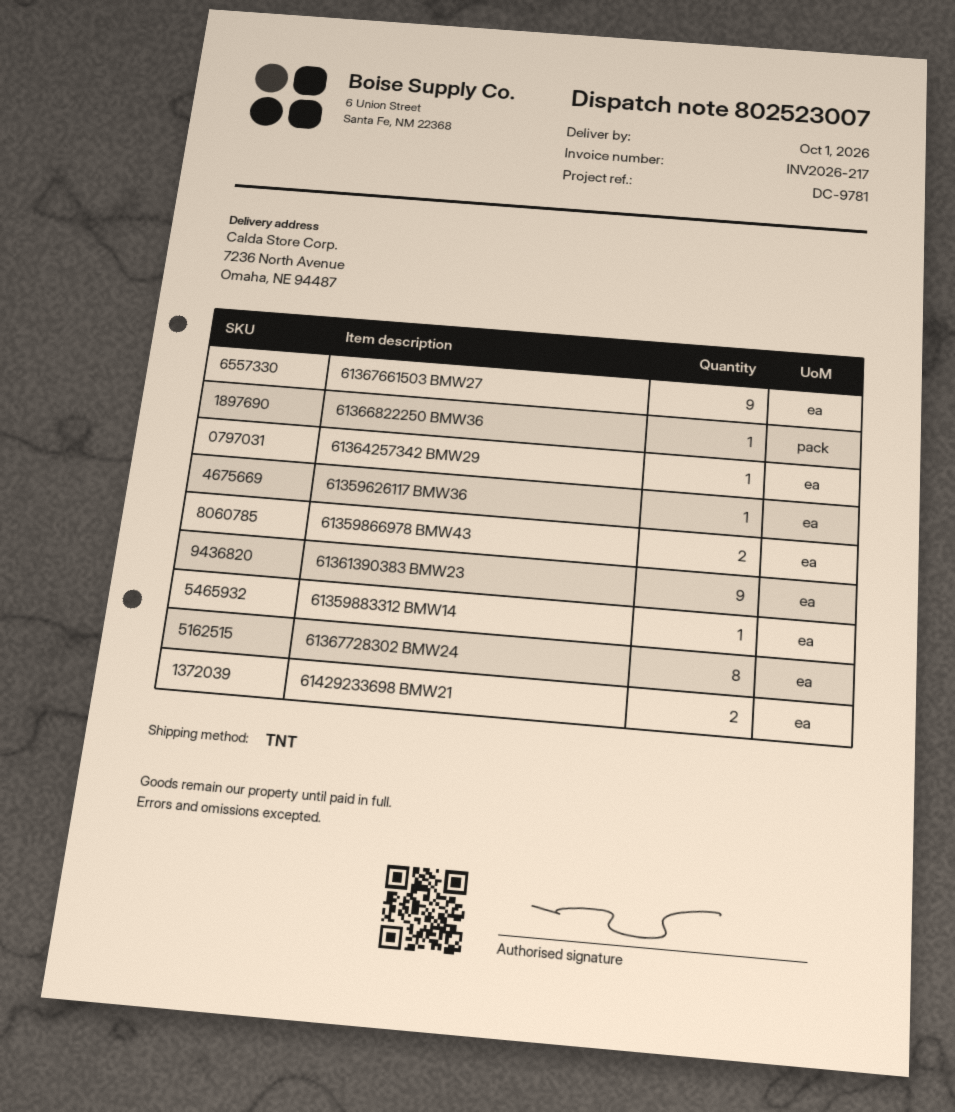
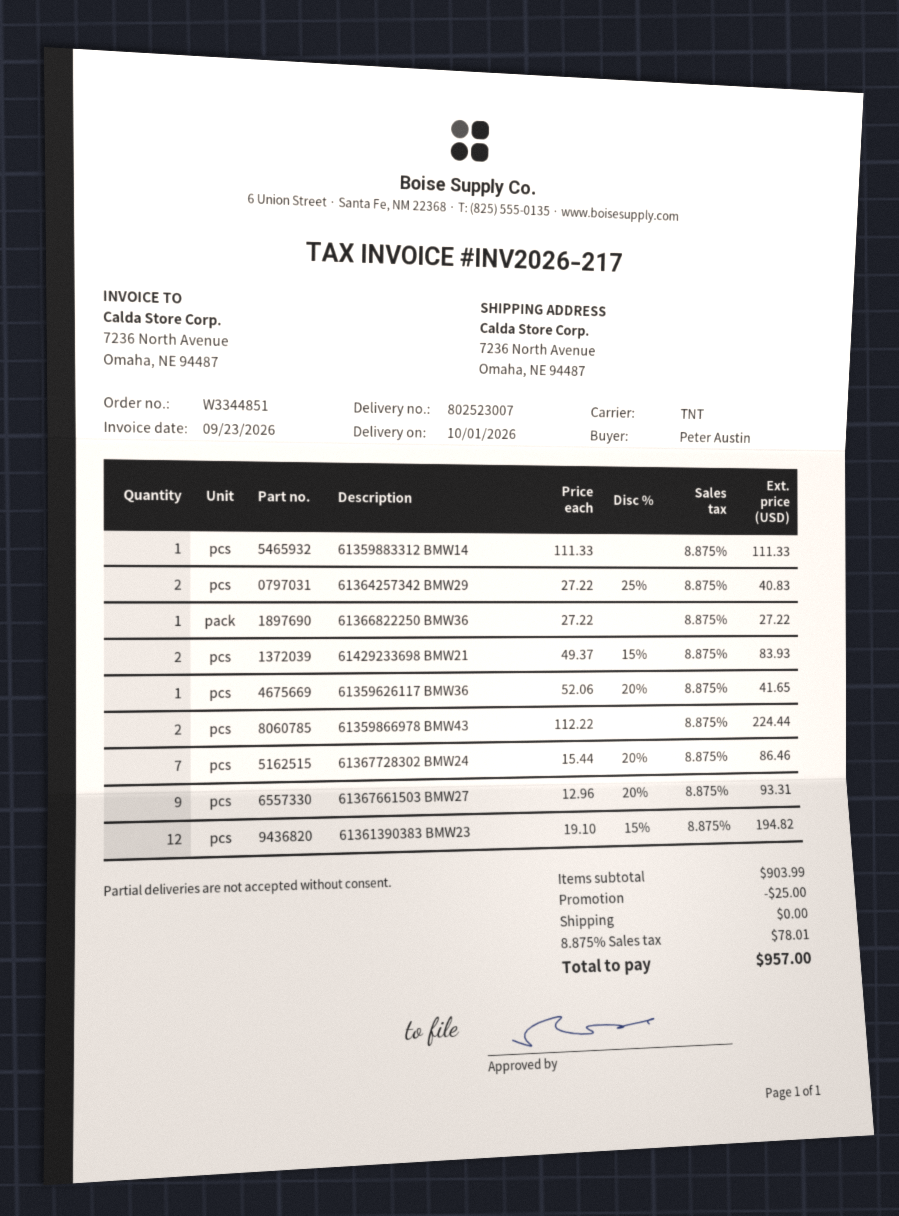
61364257342 BMW29: 1 -> 2
61361390383 BMW23: 9 -> 12
61367728302 BMW24: 8 -> 7

